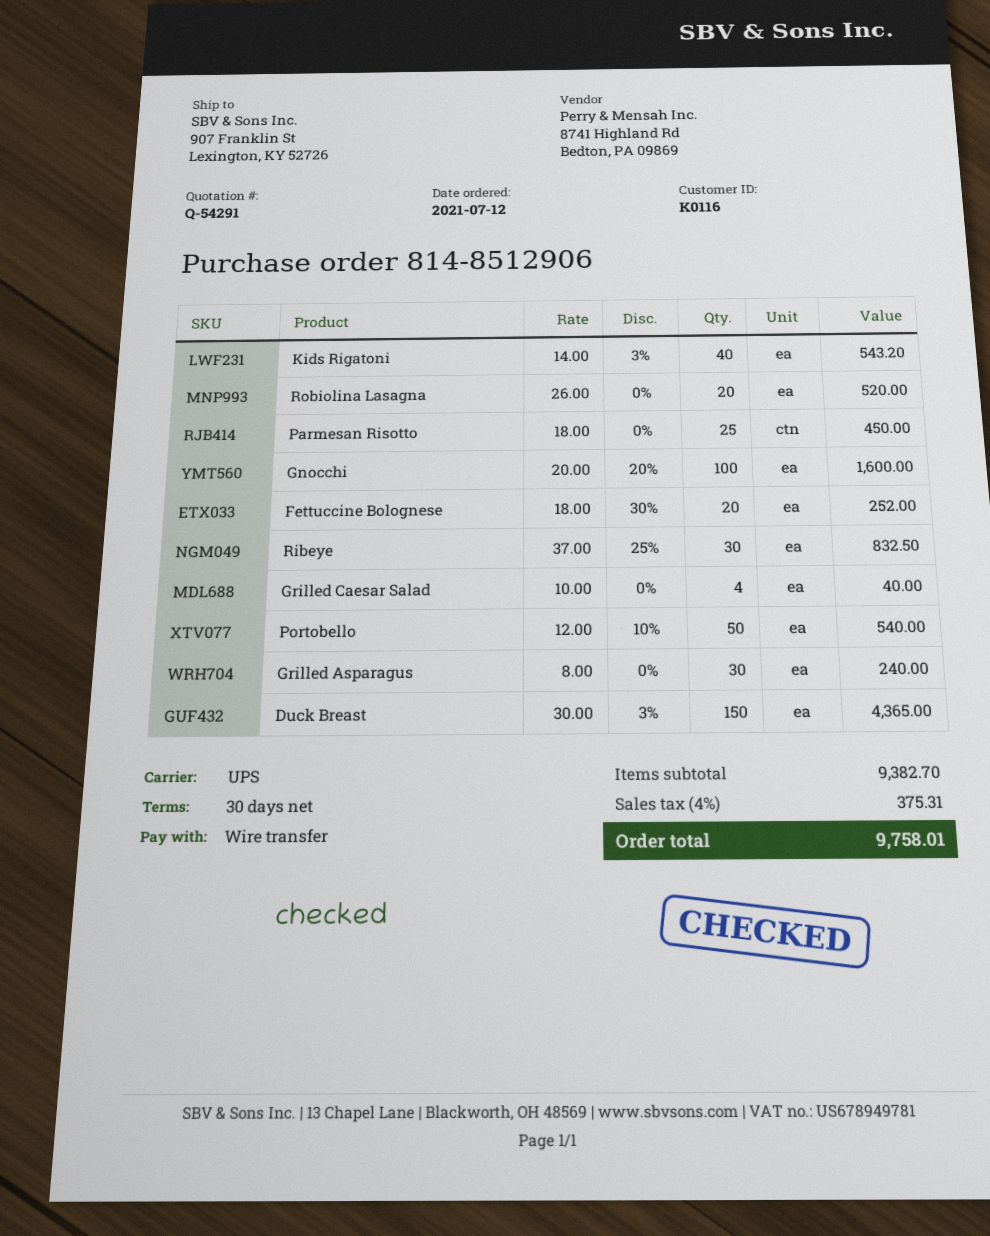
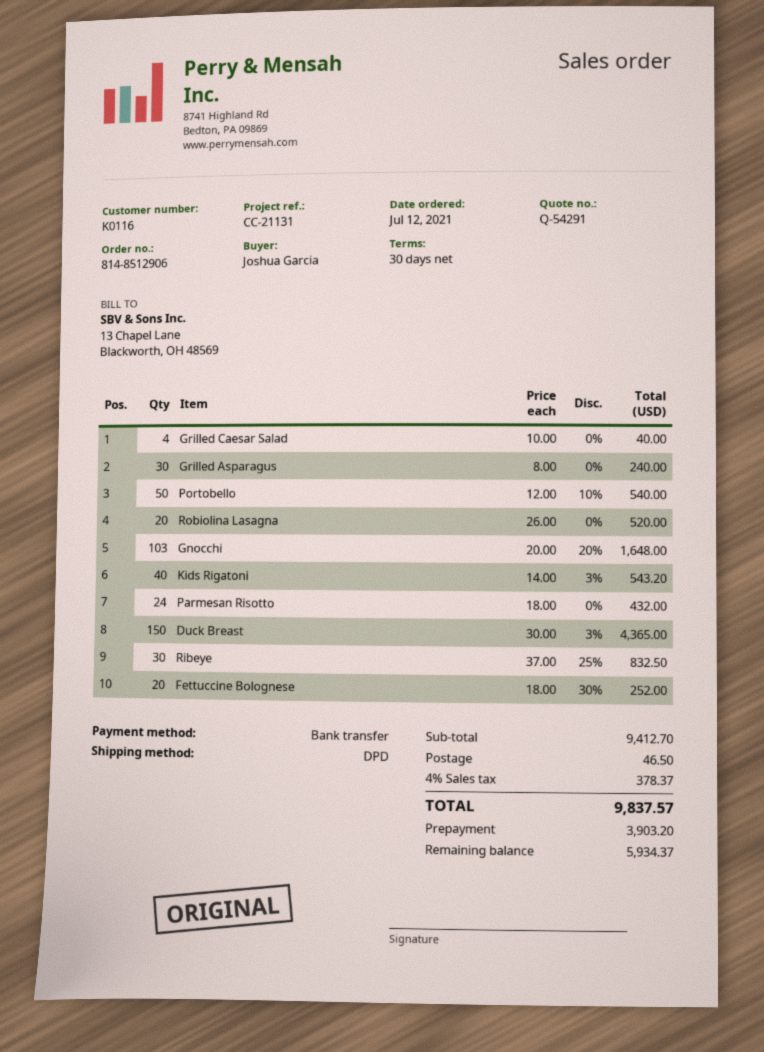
shipping method: UPS -> DPD
Parmesan Risotto: 25 x 18.00 = 450.00 -> 24 x 18.00 = 432.00
Gnocchi: 100 x 20.00 - 20% = 1600.00 -> 103 x 20.00 - 20% = 1648.00
subtotal: 9382.70 -> 9412.70
shipping: none -> 46.50
tax: 4% = 375.31 -> 4% = 378.37
total: 9758.01 -> 9837.57

